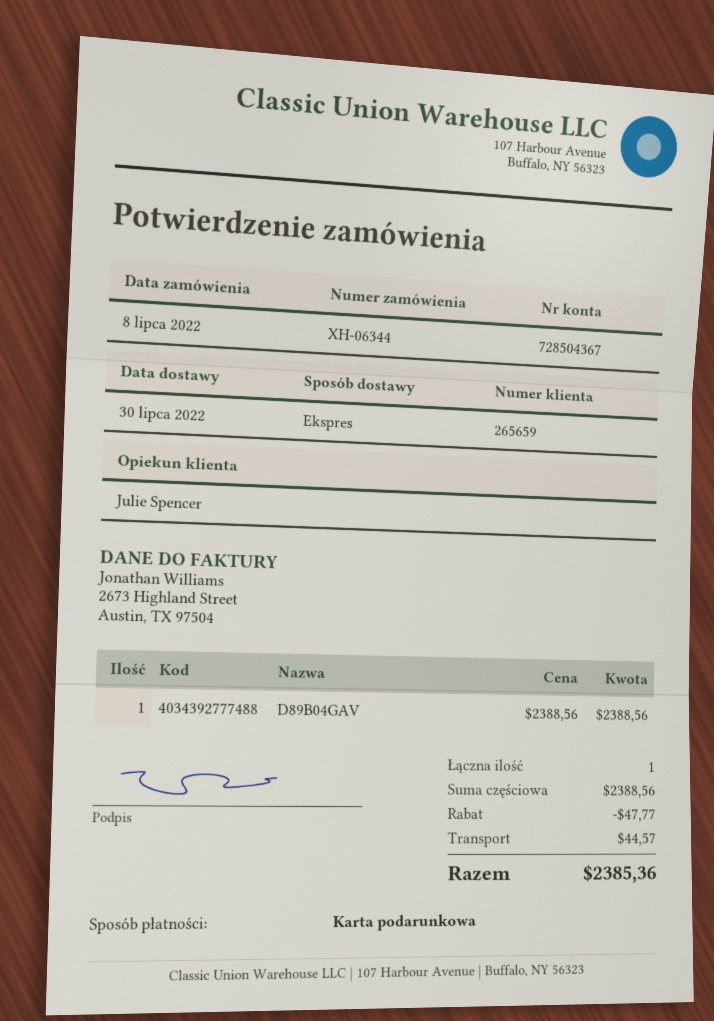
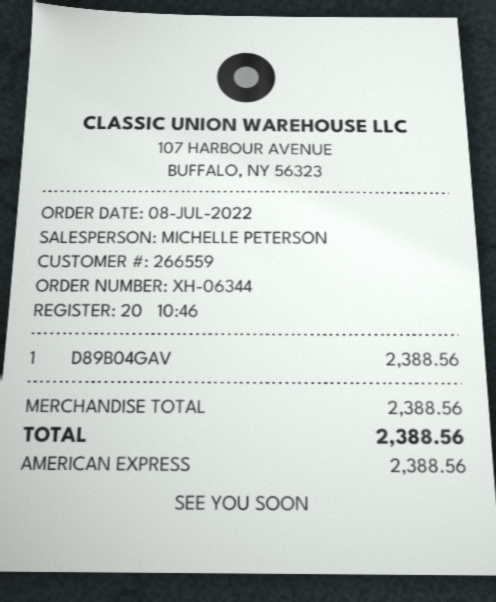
customer number: 265659 -> 266559
sales rep: Julie Spencer -> MICHELLE PETERSON
payment method: gift card -> American Express
discount: 47.77 -> none
shipping: 44.57 -> none
total: 2385.36 -> 2388.56

